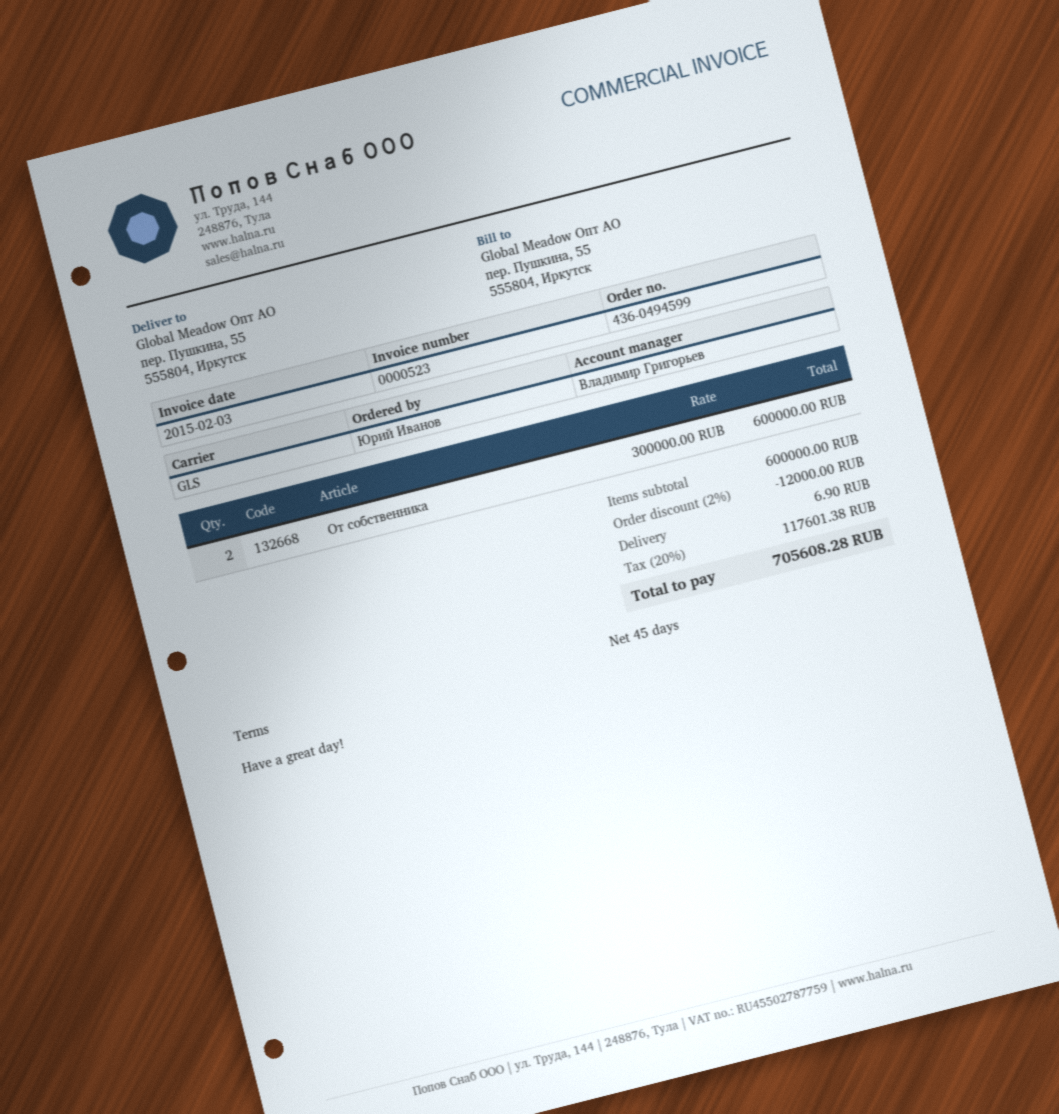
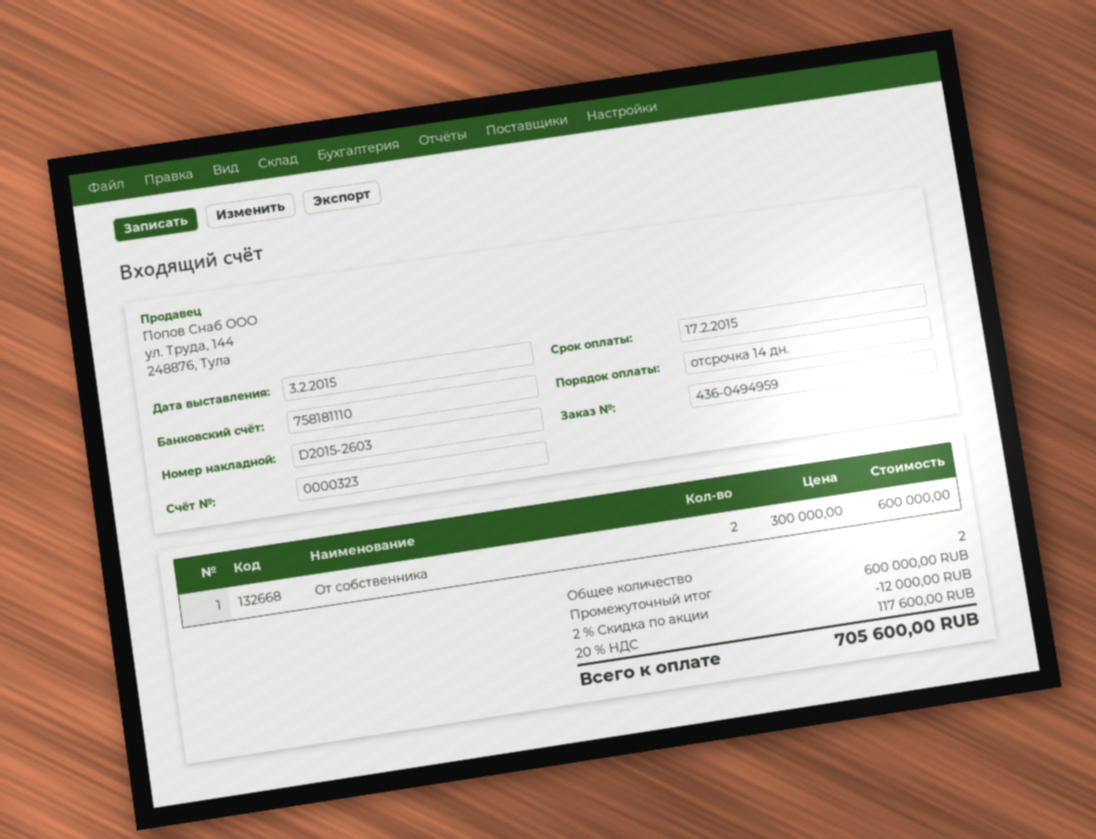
order number: 436-0494599 -> 436-0494959
invoice number: 0000523 -> 0000323
payment terms: 45 days -> 14 days
shipping: 6.90 -> none
tax: 20% = 117601.38 -> 20% = 117600.00
total: 705608.28 -> 705600.00

